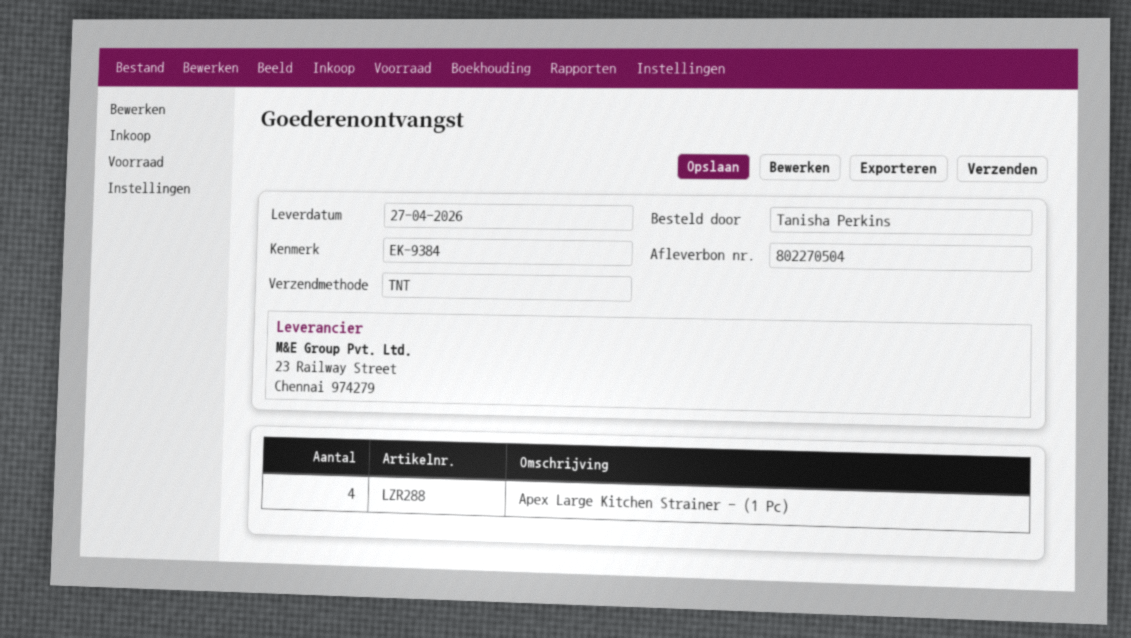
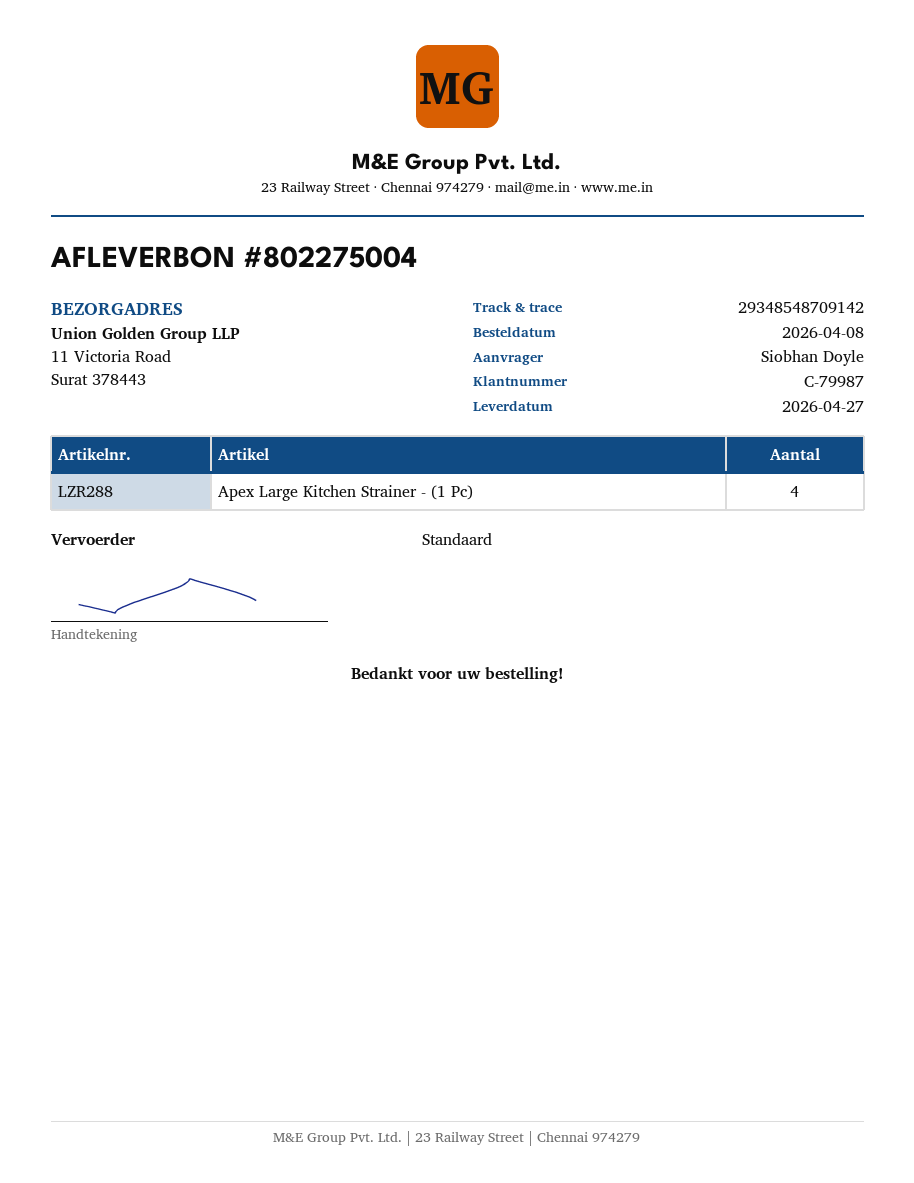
delivery note number: 802270504 -> 802275004
ordered by: Tanisha Perkins -> Siobhan Doyle
shipping method: TNT -> standard

